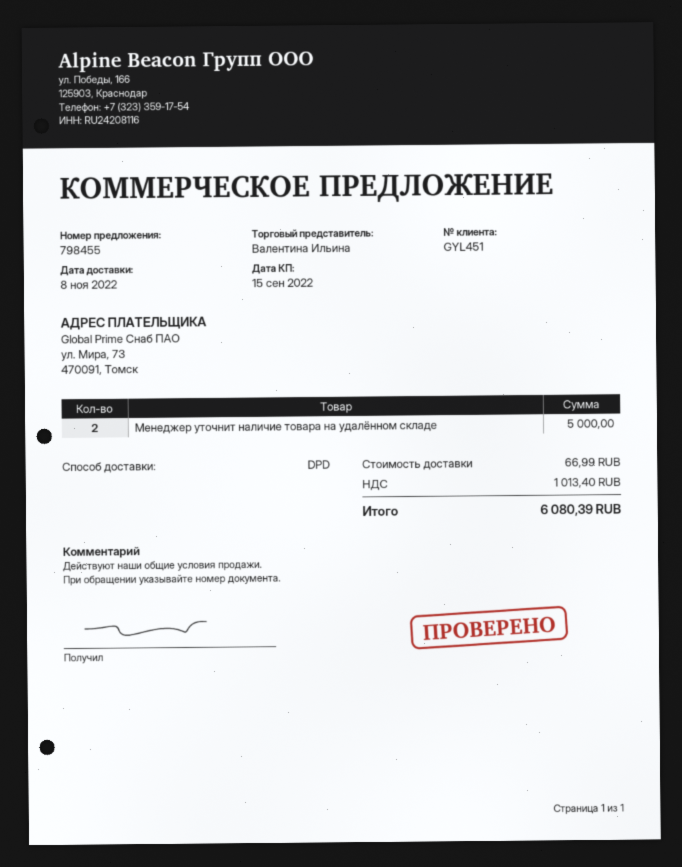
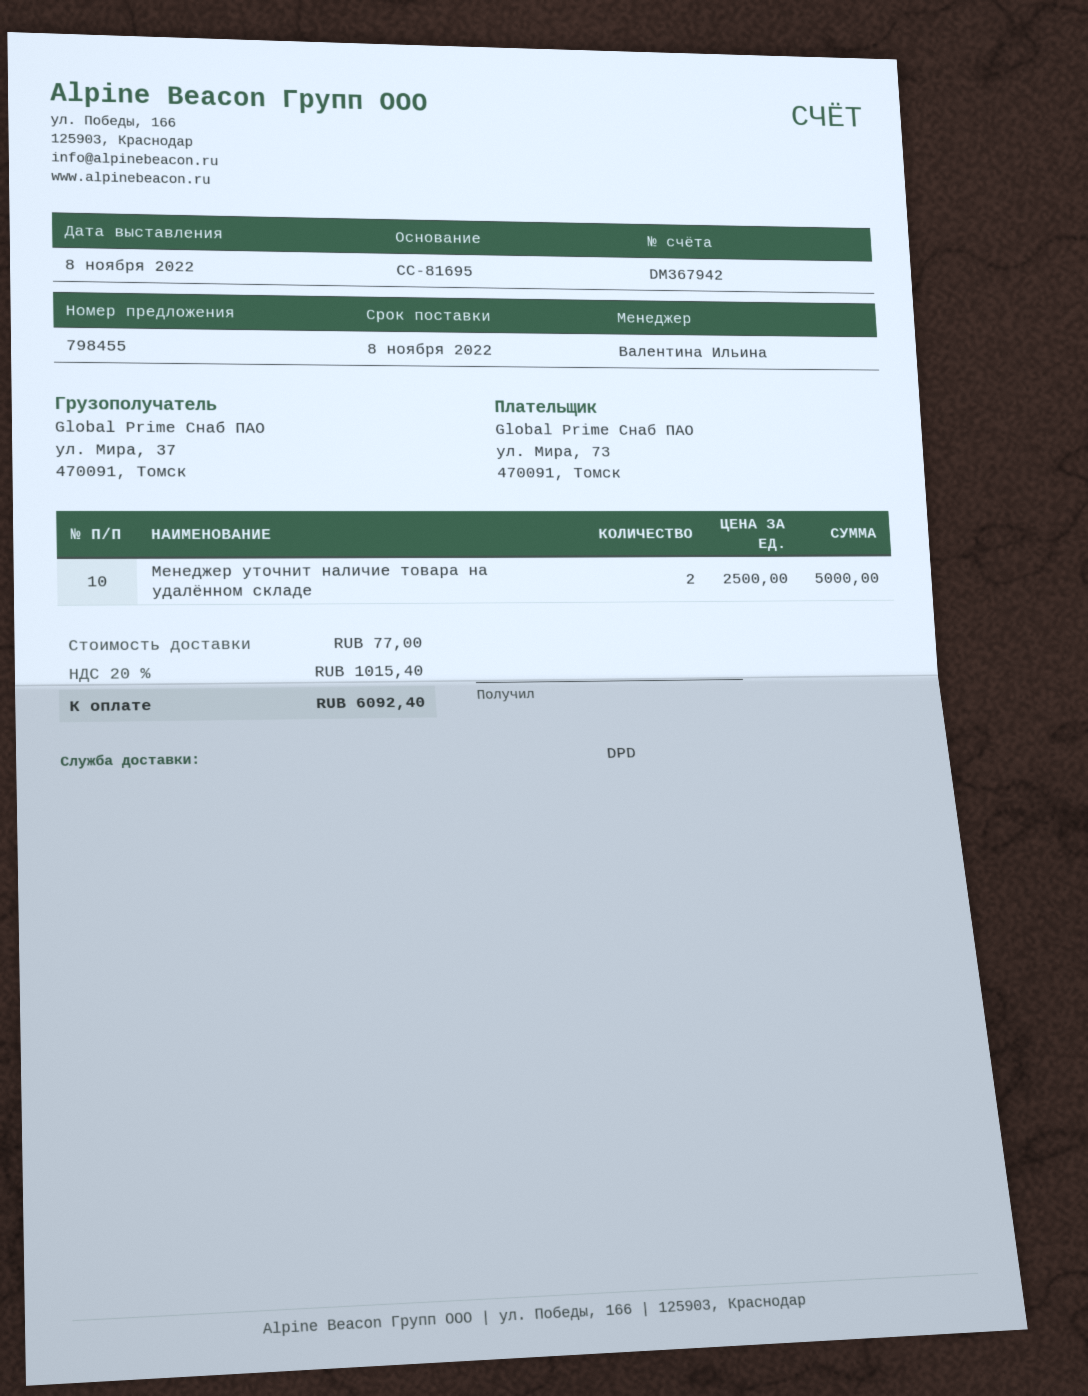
shipping: 66.99 -> 77.00
tax: 1013.40 -> 1015.40
total: 6080.39 -> 6092.40

